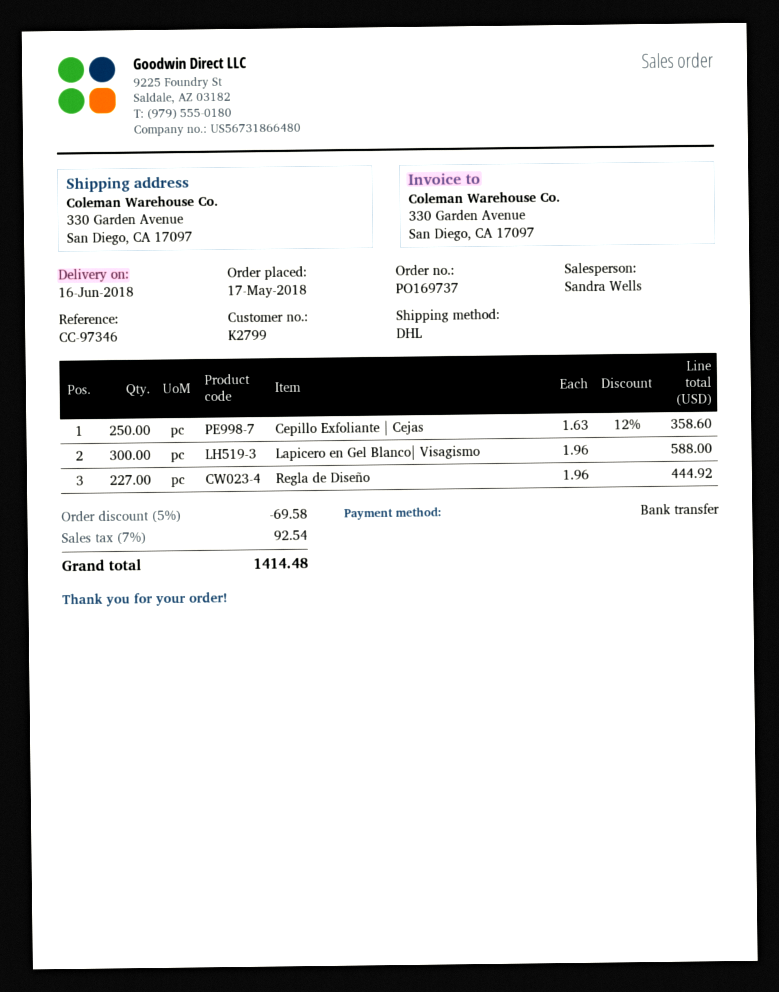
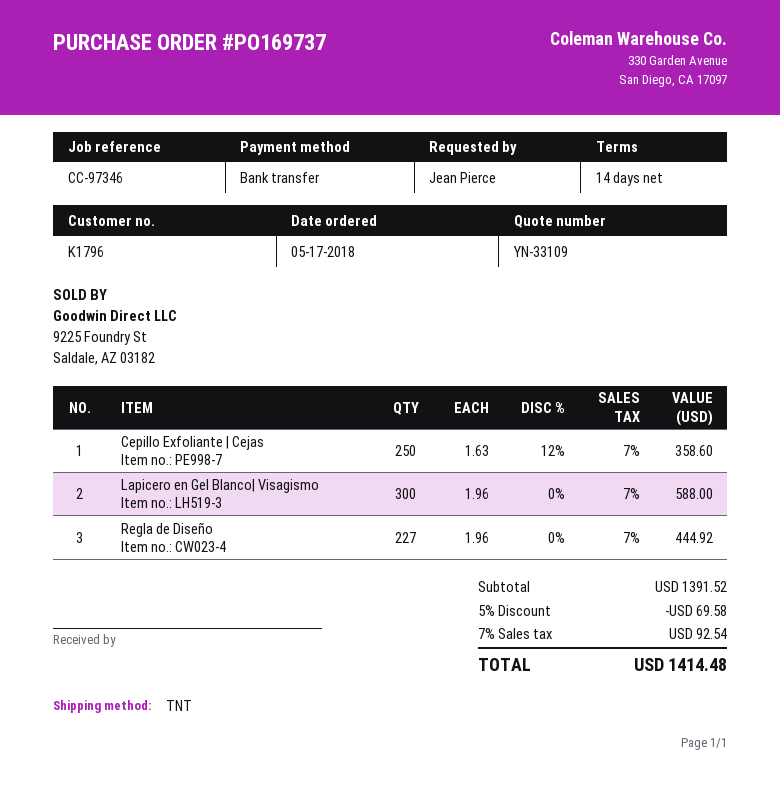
customer number: K2799 -> K1796
shipping method: DHL -> TNT

